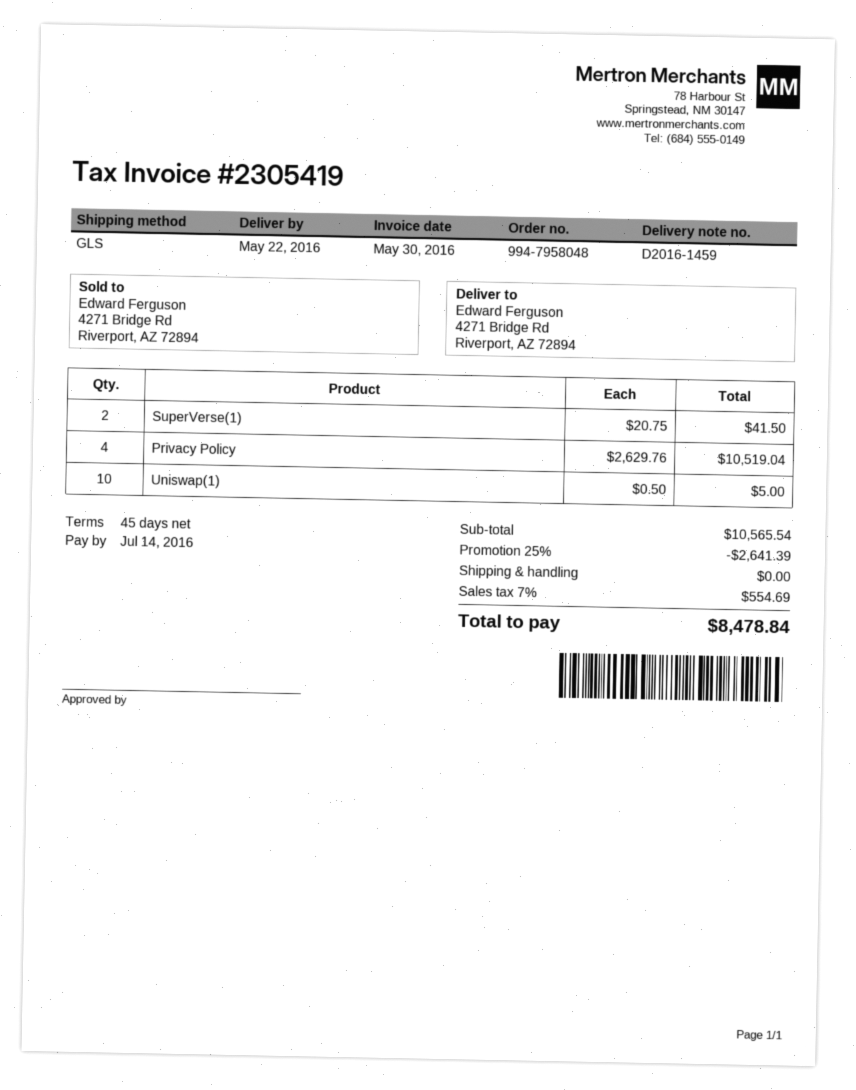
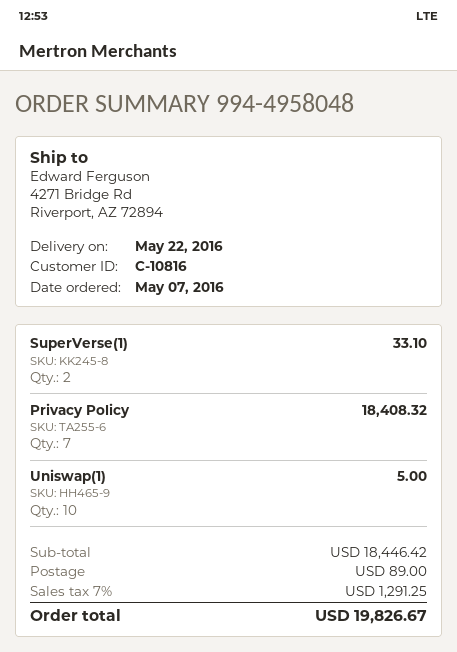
order number: 994-7958048 -> 994-4958048
SuperVerse(1): 2 for 41.50 -> 2 for 33.10
Privacy Policy: 4 for 10519.04 -> 7 for 18408.32
subtotal: 10565.54 -> 18446.42
discount: 25% = 2641.39 -> none
shipping: 0.00 -> 89.00
tax: 7% = 554.69 -> 7% = 1291.25
total: 8478.84 -> 19826.67

